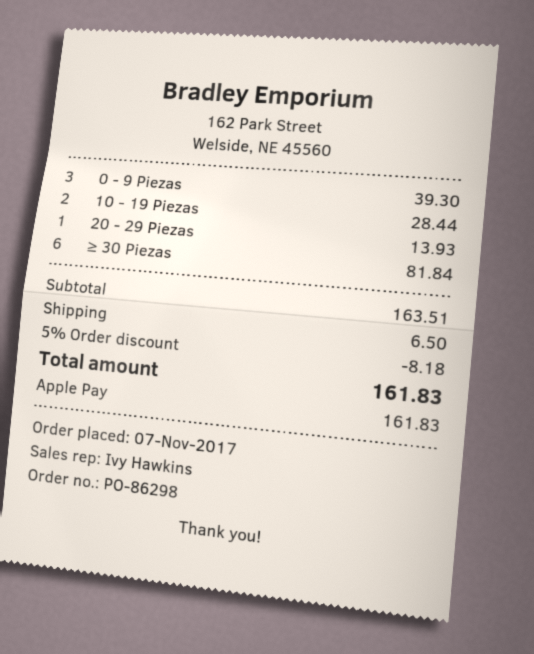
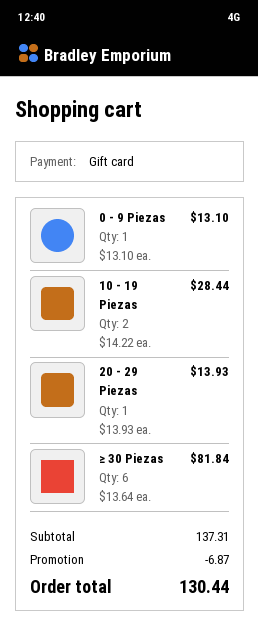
payment method: Apple Pay -> gift card
0 - 9 Piezas: 3 for 39.30 -> 1 for 13.10
subtotal: 163.51 -> 137.31
discount: 8.18 -> 6.87
shipping: 6.50 -> none
total: 161.83 -> 130.44

